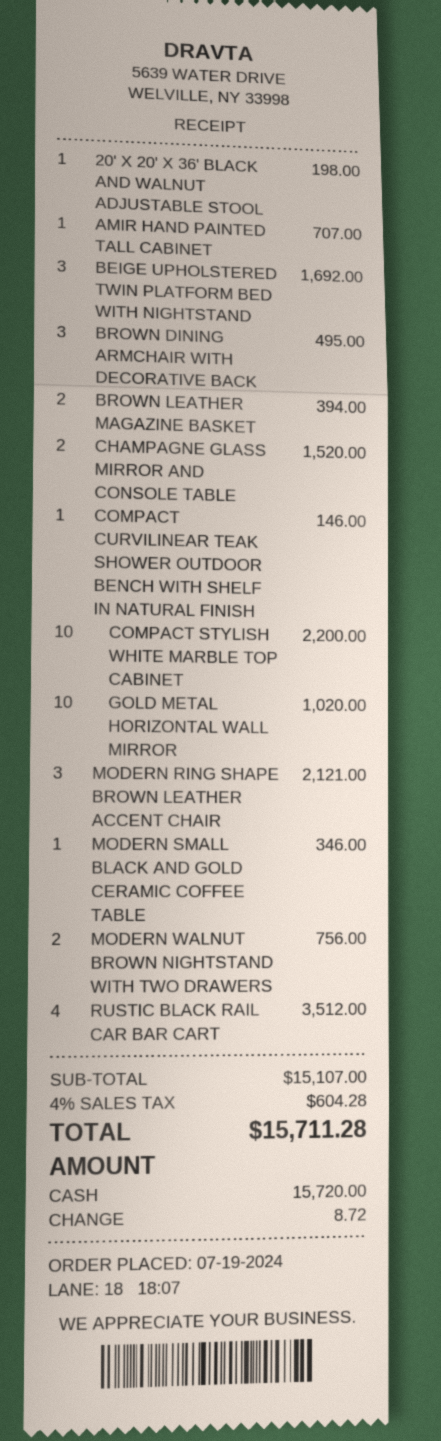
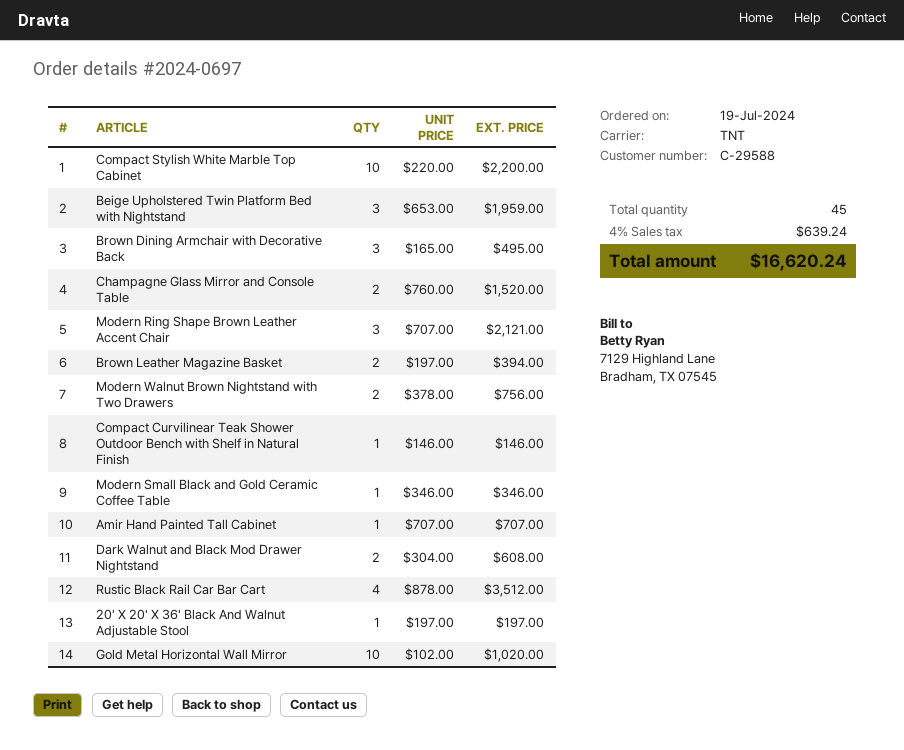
20' X 20' X 36' BLACK AND WALNUT ADJUSTABLE STOOL: 1 for 198.00 -> 1 for 197.00
BEIGE UPHOLSTERED TWIN PLATFORM BED WITH NIGHTSTAND: 3 for 1692.00 -> 3 for 1959.00
Dark Walnut and Black Mod Drawer Nightstand: none -> 2 for 608.00
tax: 4% = 604.28 -> 4% = 639.24
total: 15711.28 -> 16620.24

